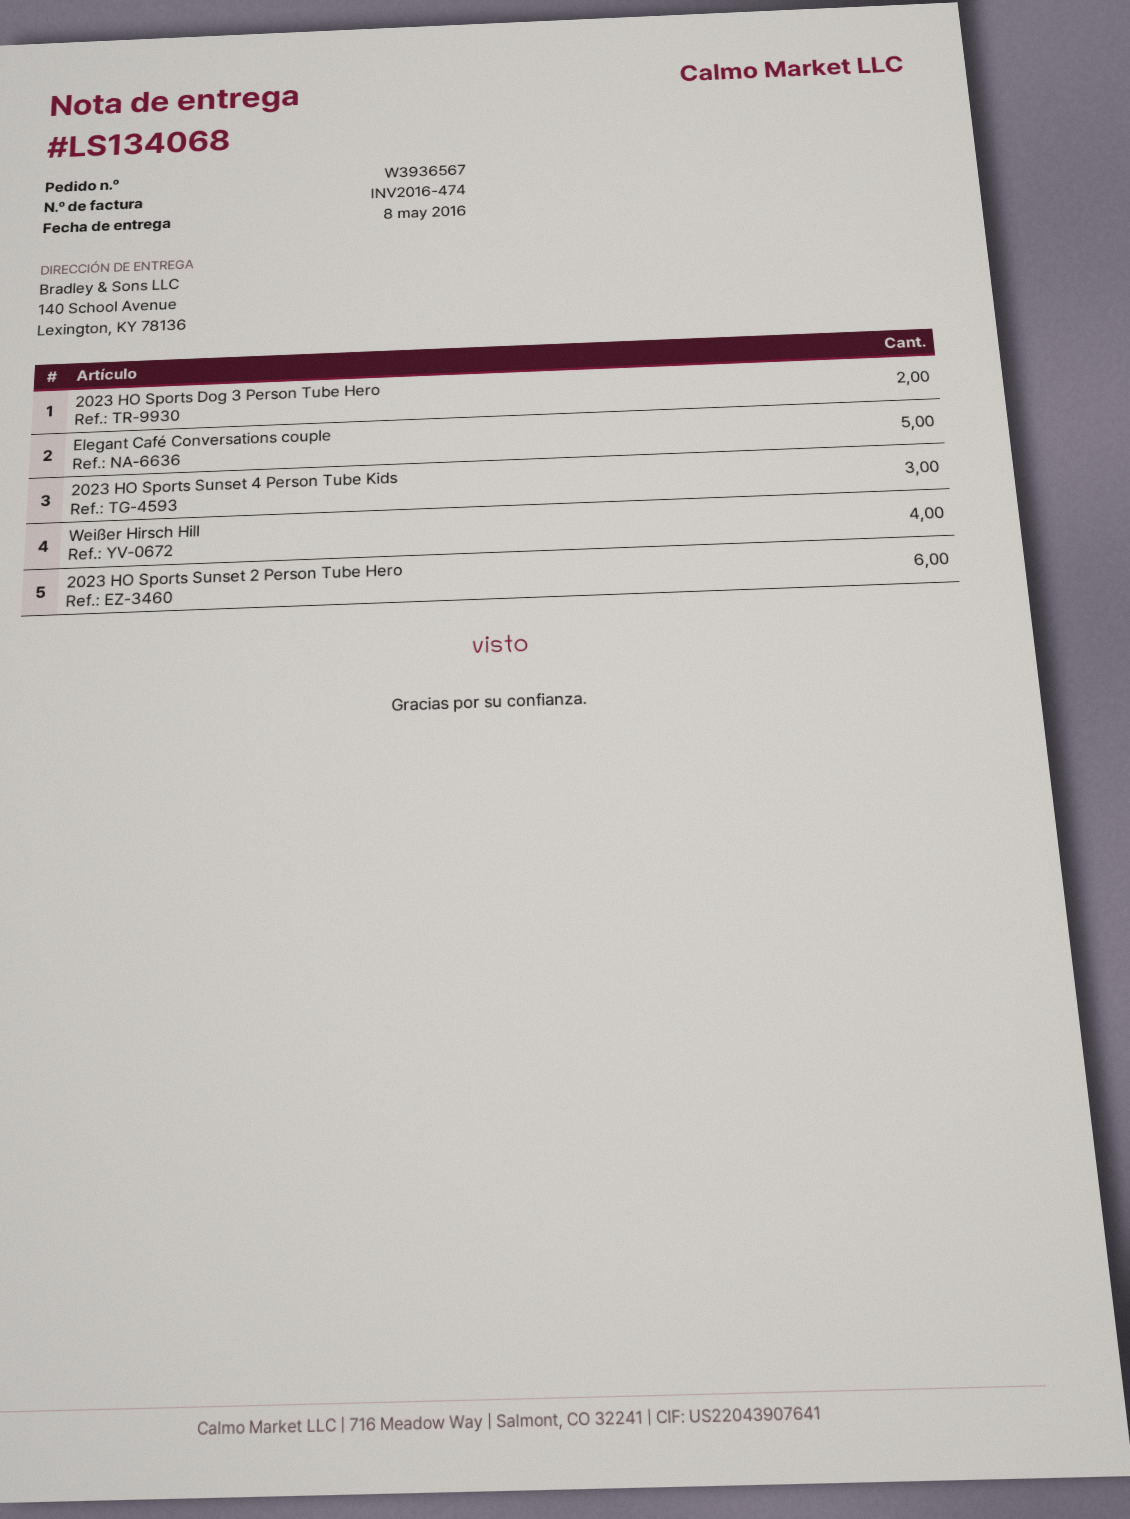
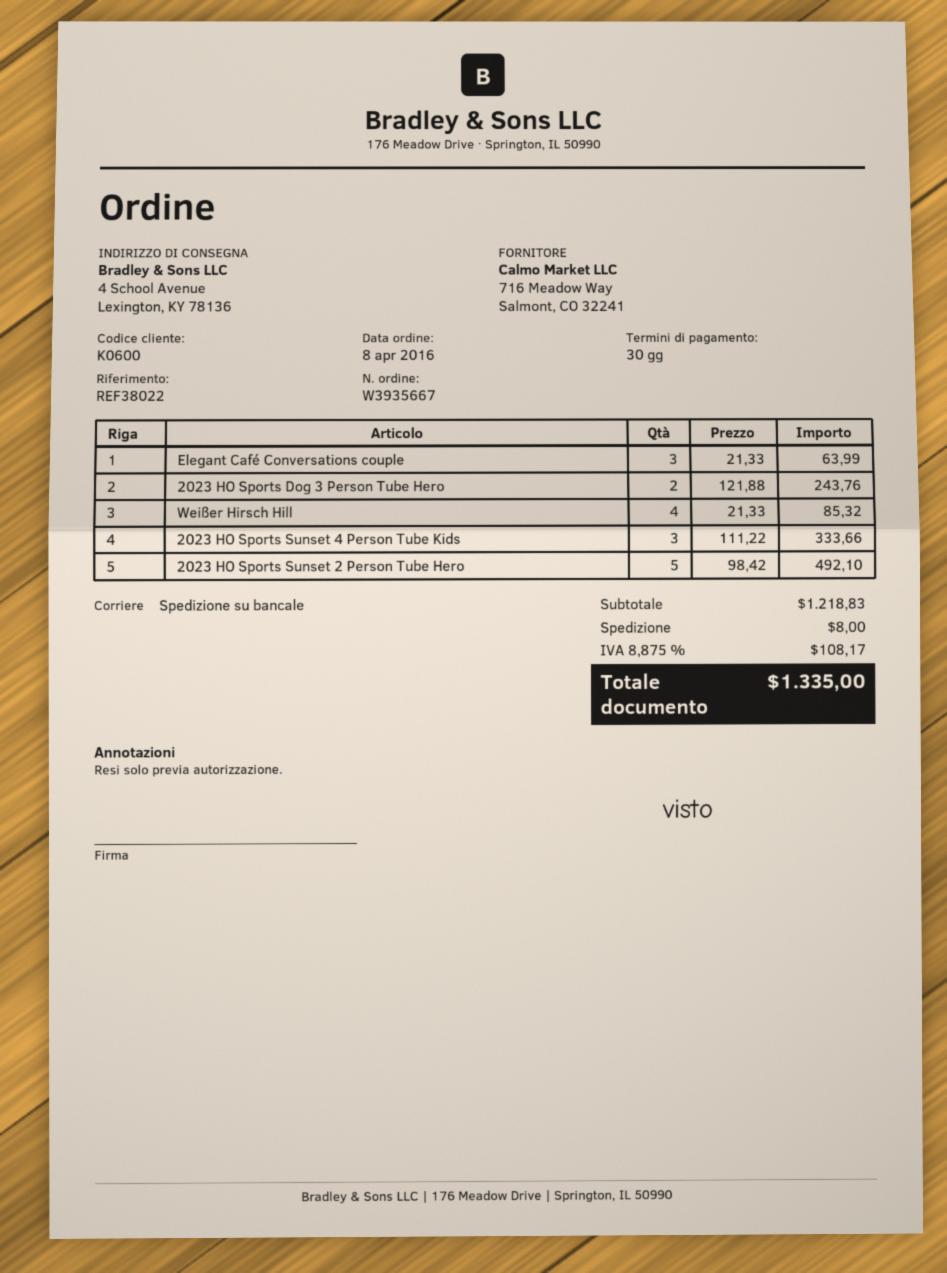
order number: W3936567 -> W3935667
ship to: 140 School Avenue, Lexington, KY 78136 -> 4 School Avenue, Lexington, KY 78136
Elegant Café Conversations couple: 5 -> 3
2023 HO Sports Sunset 2 Person Tube Hero: 6 -> 5

